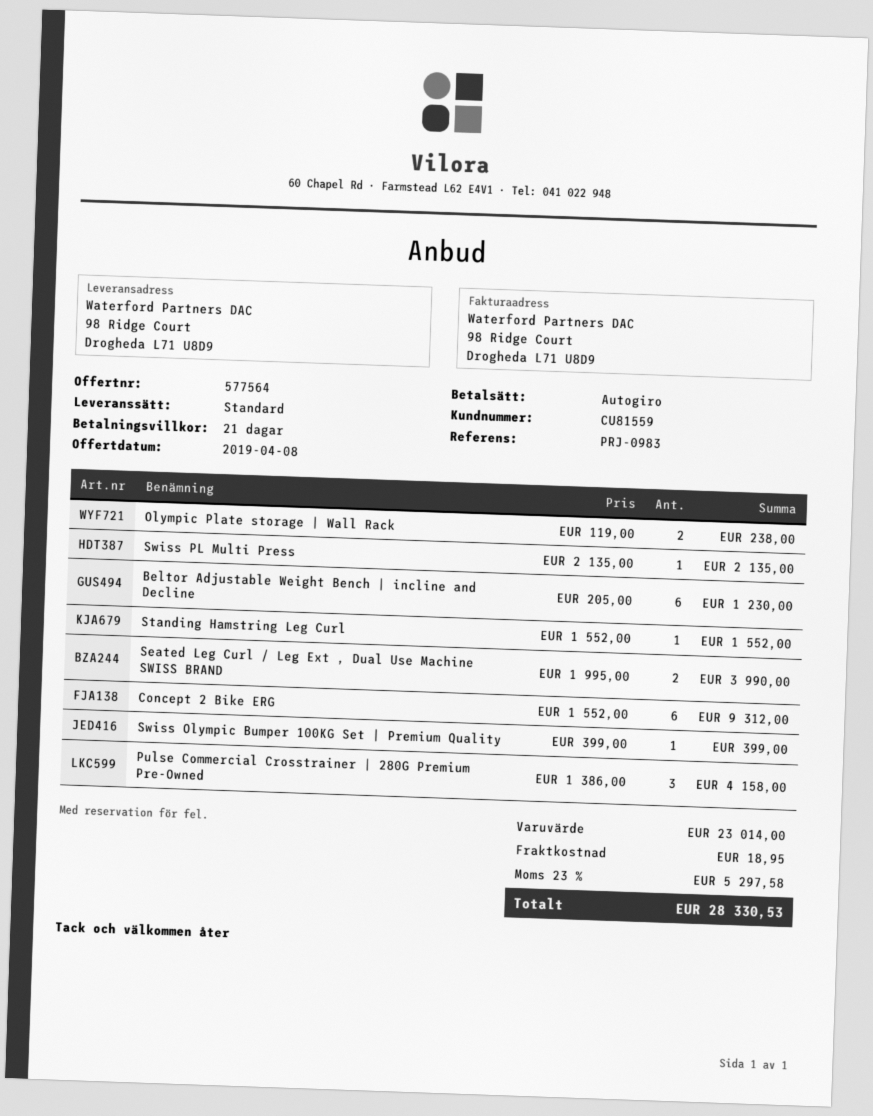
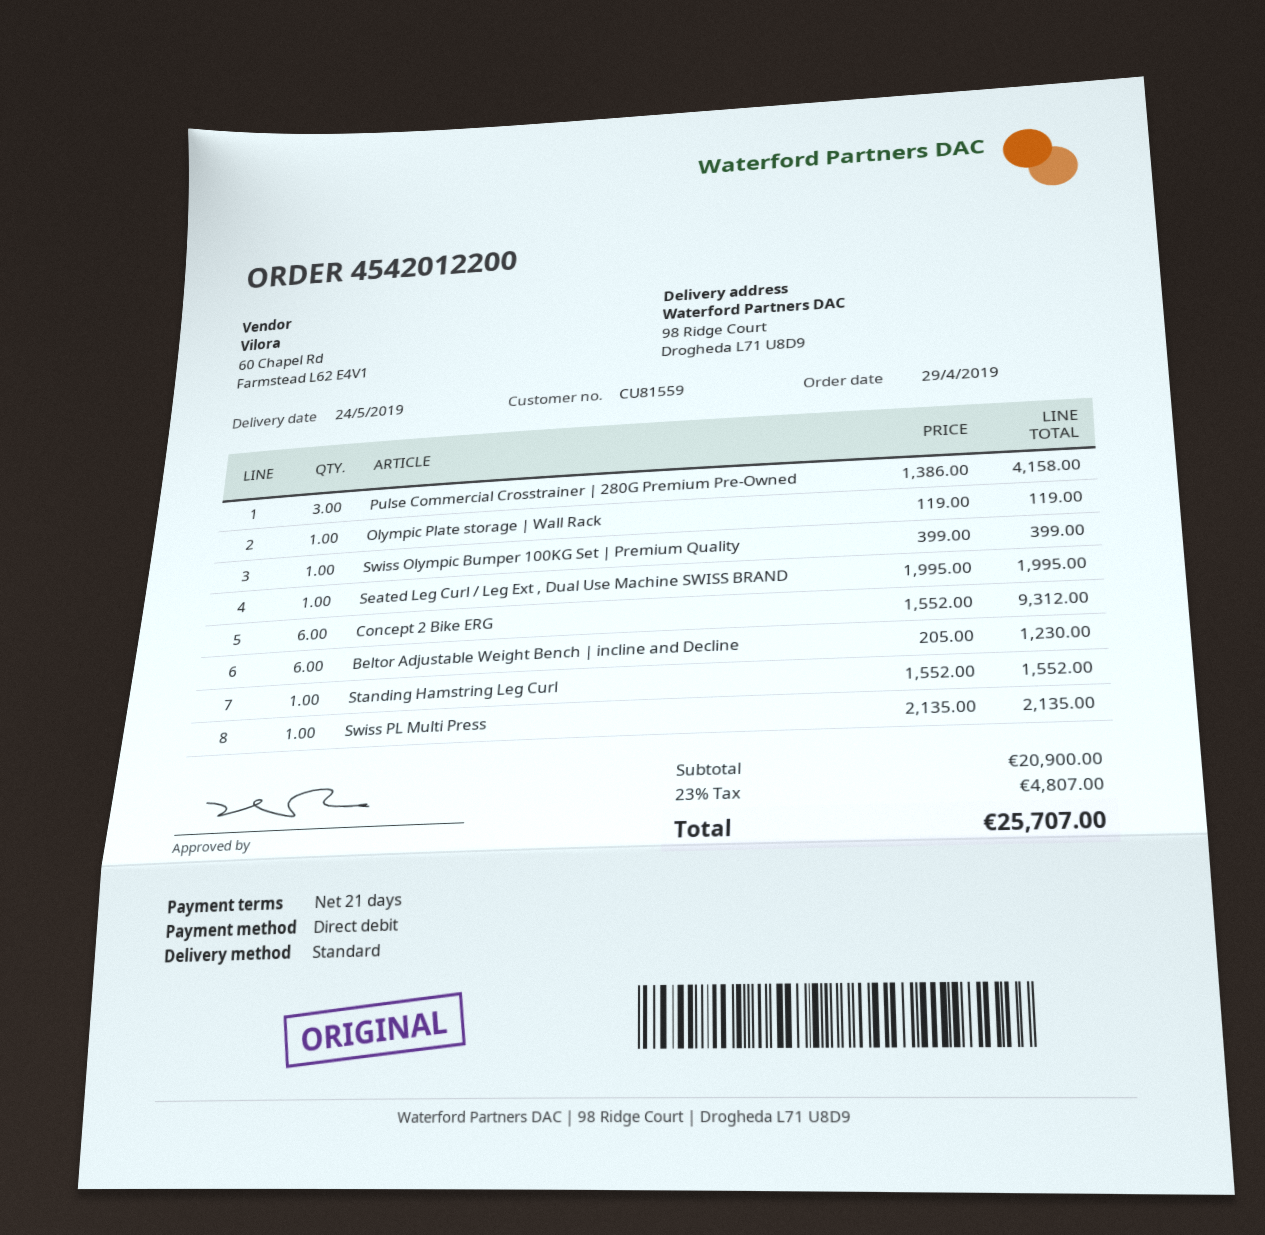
Olympic Plate storage | Wall Rack: 2 x 119.00 = 238.00 -> 1 x 119.00 = 119.00
Seated Leg Curl / Leg Ext , Dual Use Machine SWISS BRAND: 2 x 1995.00 = 3990.00 -> 1 x 1995.00 = 1995.00
subtotal: 23014.00 -> 20900.00
shipping: 18.95 -> none
tax: 23% = 5297.58 -> 23% = 4807.00
total: 28330.53 -> 25707.00

